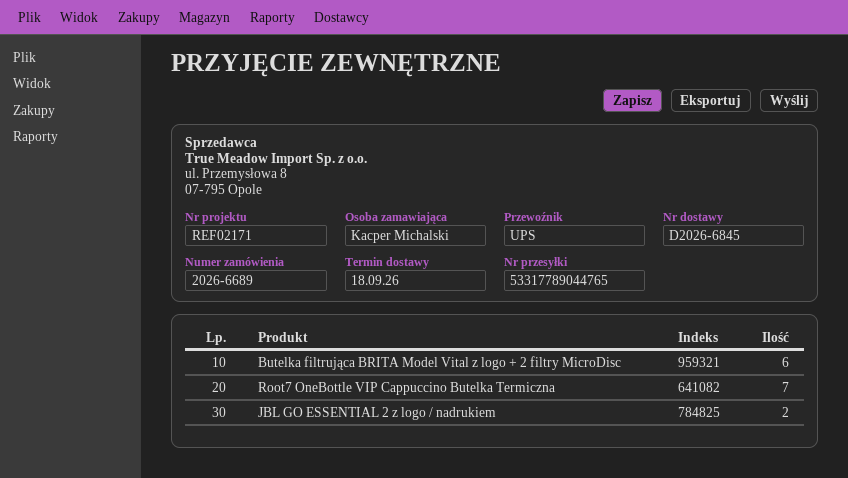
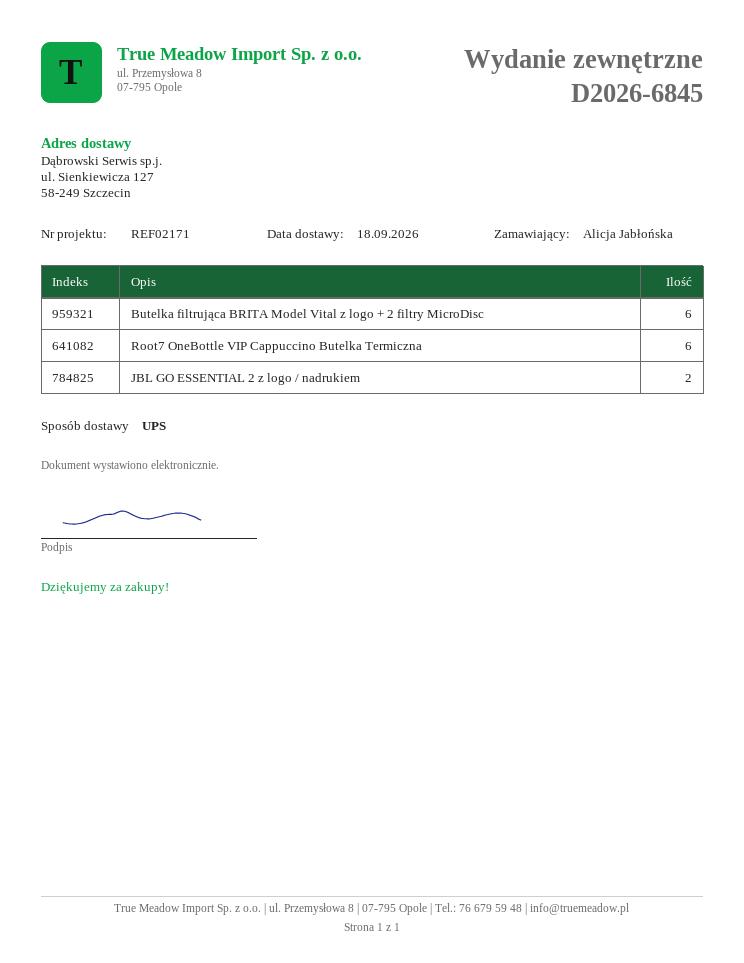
ordered by: Kacper Michalski -> Alicja Jabłońska
Root7 OneBottle VIP Cappuccino Butelka Termiczna: 7 -> 6

